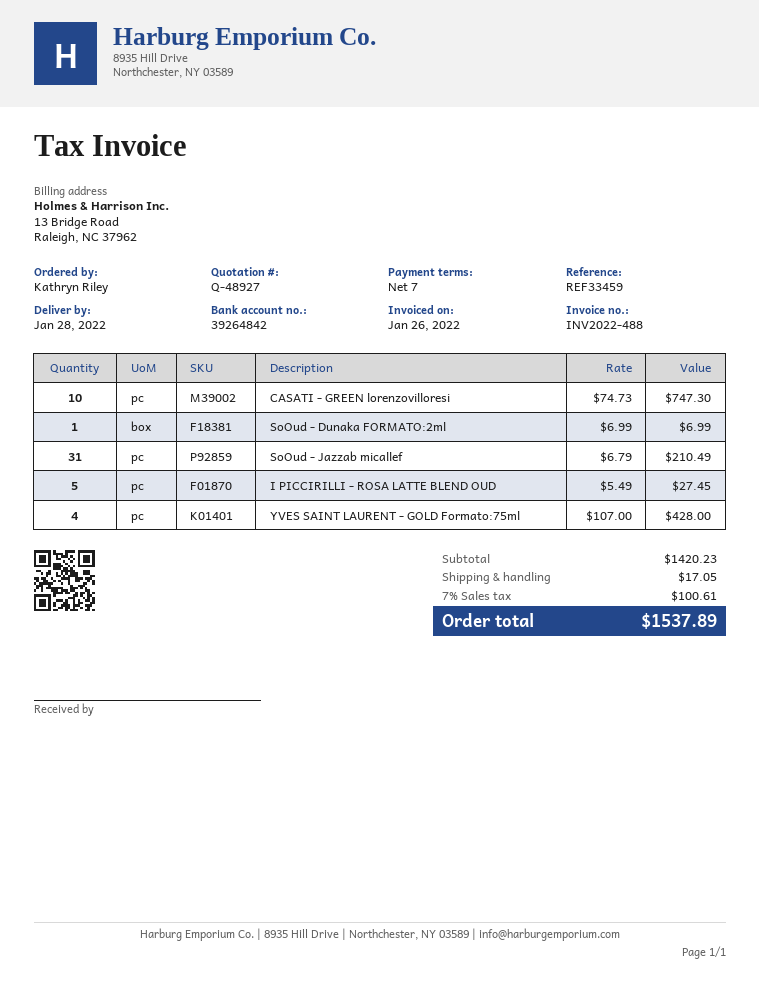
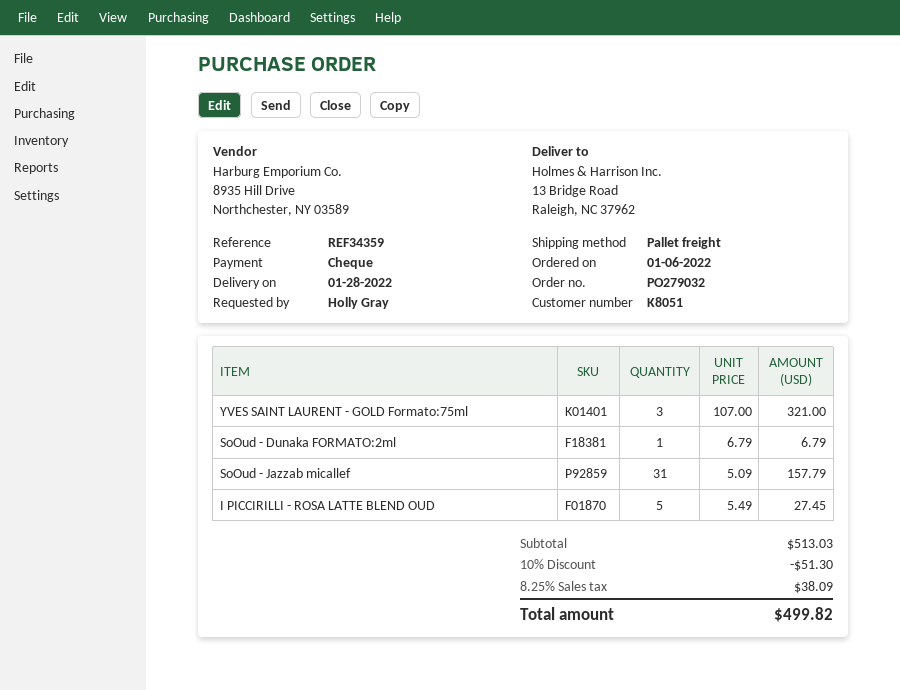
reference: REF33459 -> REF34359
ordered by: Kathryn Riley -> Holly Gray
CASATI - GREEN lorenzovilloresi: 10 x 74.73 = 747.30 -> none
SoOud - Dunaka FORMATO:2ml: 1 x 6.99 = 6.99 -> 1 x 6.79 = 6.79
SoOud - Jazzab micallef: 31 x 6.79 = 210.49 -> 31 x 5.09 = 157.79
YVES SAINT LAURENT - GOLD Formato:75ml: 4 x 107.00 = 428.00 -> 3 x 107.00 = 321.00
subtotal: 1420.23 -> 513.03
discount: none -> 10% = 51.30
shipping: 17.05 -> none
tax: 7% = 100.61 -> 8.25% = 38.09
total: 1537.89 -> 499.82

